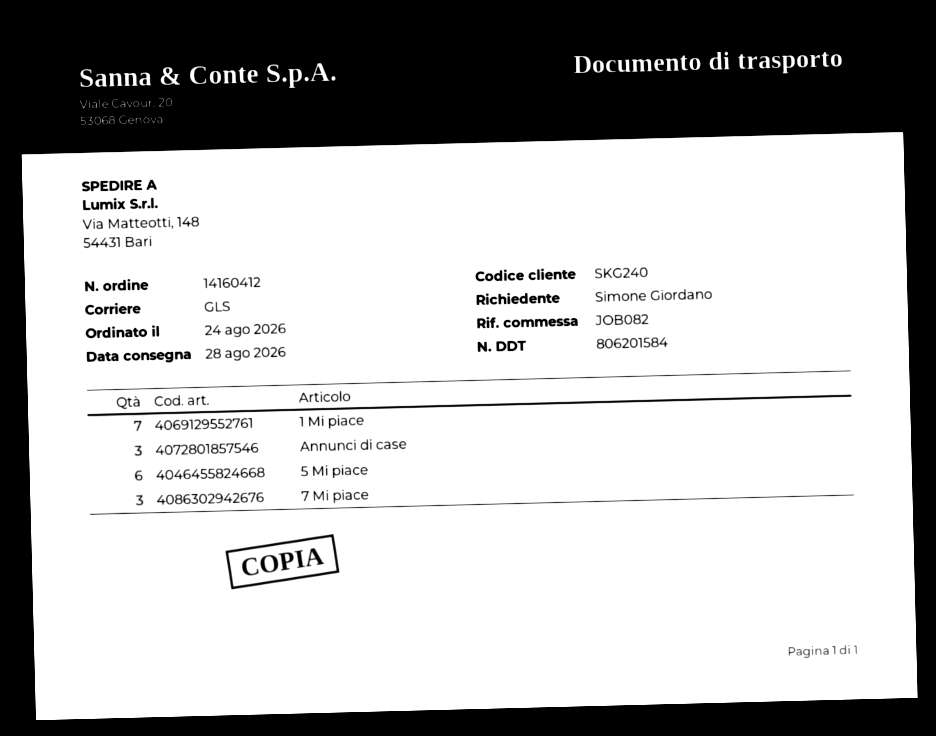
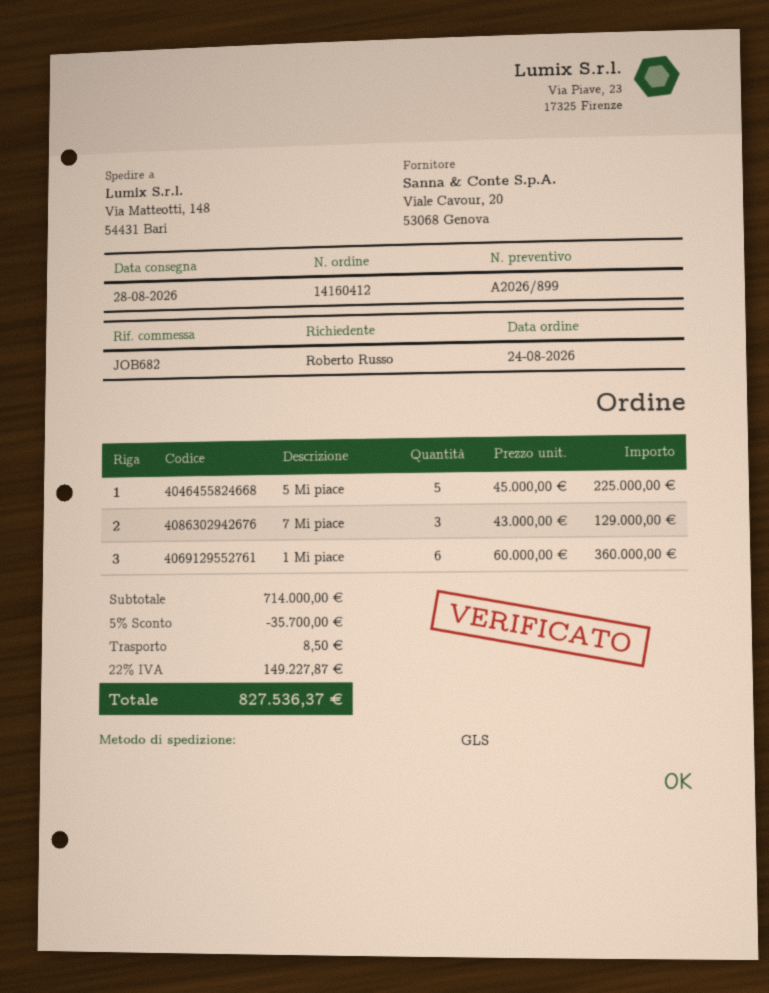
reference: JOB082 -> JOB682
ordered by: Simone Giordano -> Roberto Russo
1 Mi piace: 7 -> 6
Annunci di case: 3 -> none
5 Mi piace: 6 -> 5

